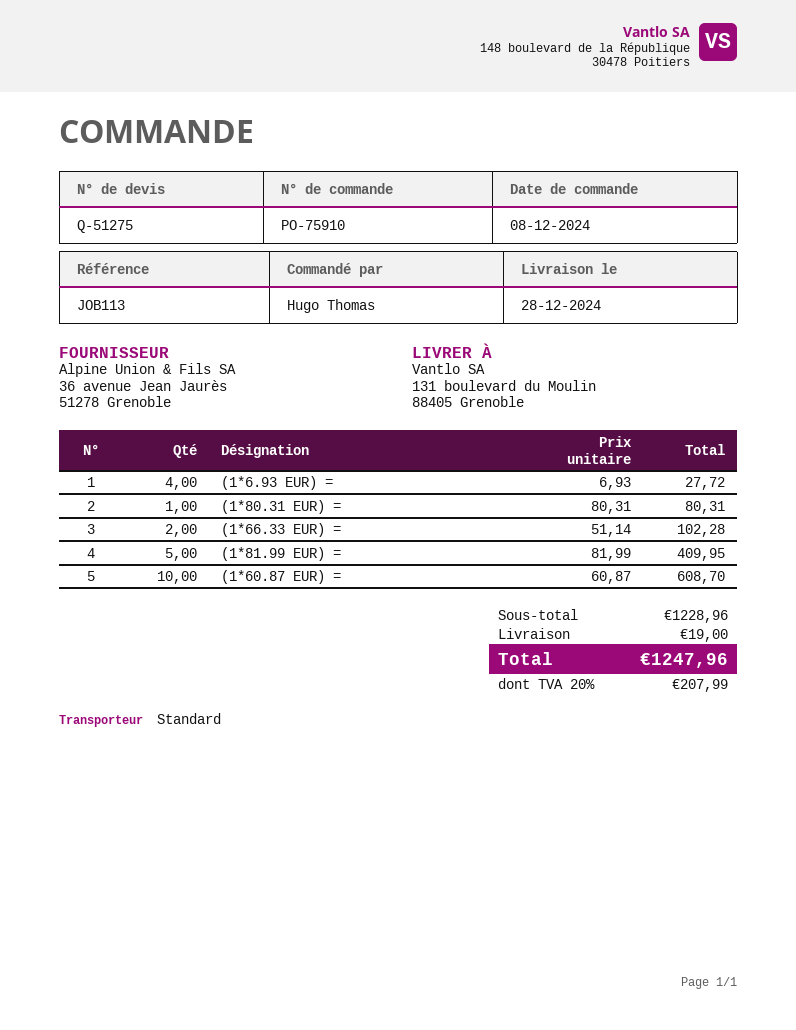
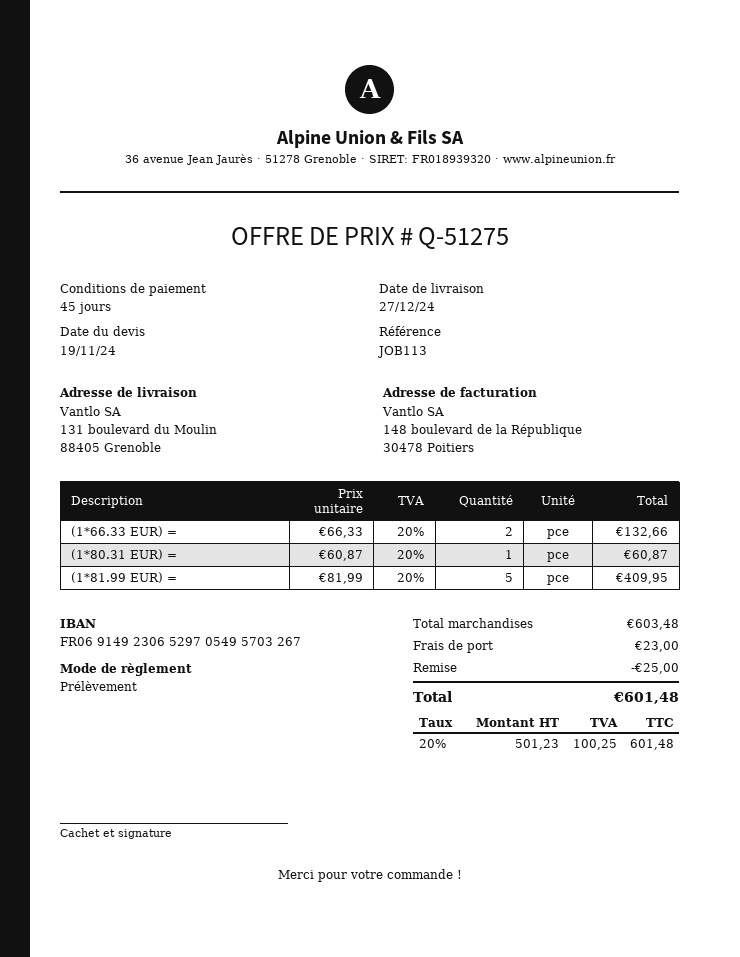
delivery date: 2024-12-28 -> 2024-12-27
(1*6.93 EUR) =: 4 x 6.93 = 27.72 -> none
(1*80.31 EUR) =: 1 x 80.31 = 80.31 -> 1 x 60.87 = 60.87
(1*66.33 EUR) =: 2 x 51.14 = 102.28 -> 2 x 66.33 = 132.66
(1*60.87 EUR) =: 10 x 60.87 = 608.70 -> none
subtotal: 1228.96 -> 603.48
discount: none -> 25.00
shipping: 19.00 -> 23.00
tax: 20% = 207.99 -> 20% = 100.25
total: 1247.96 -> 601.48

